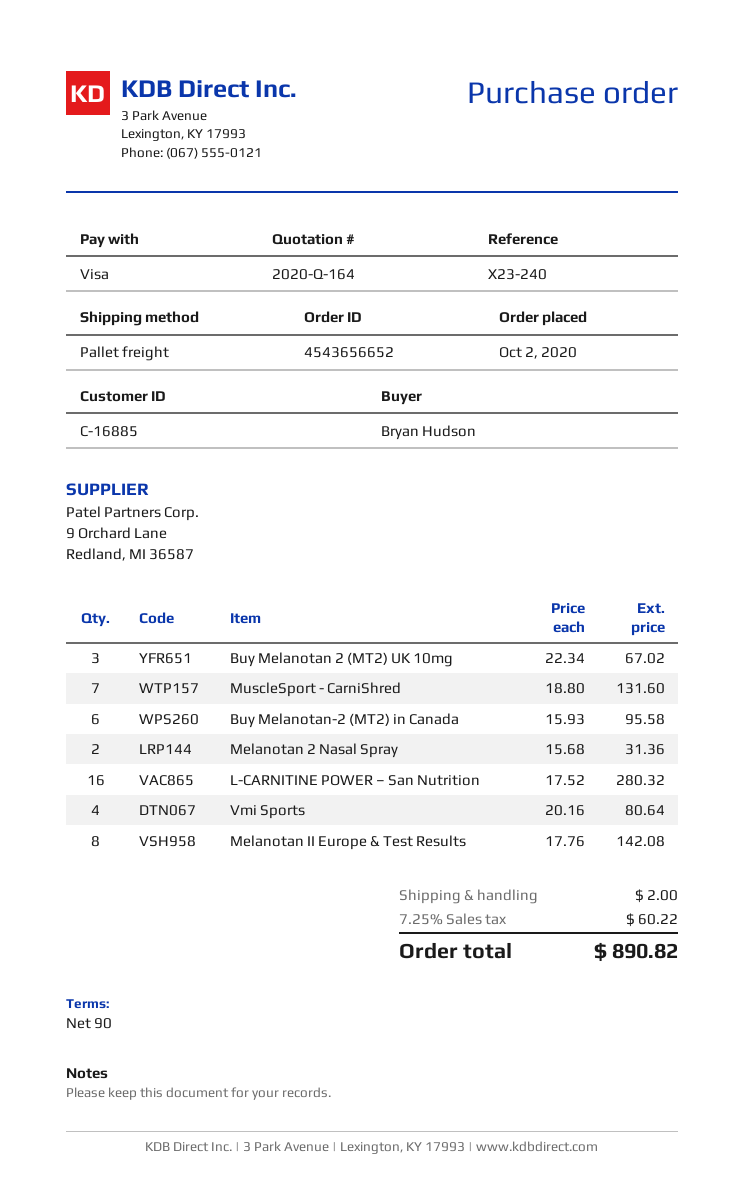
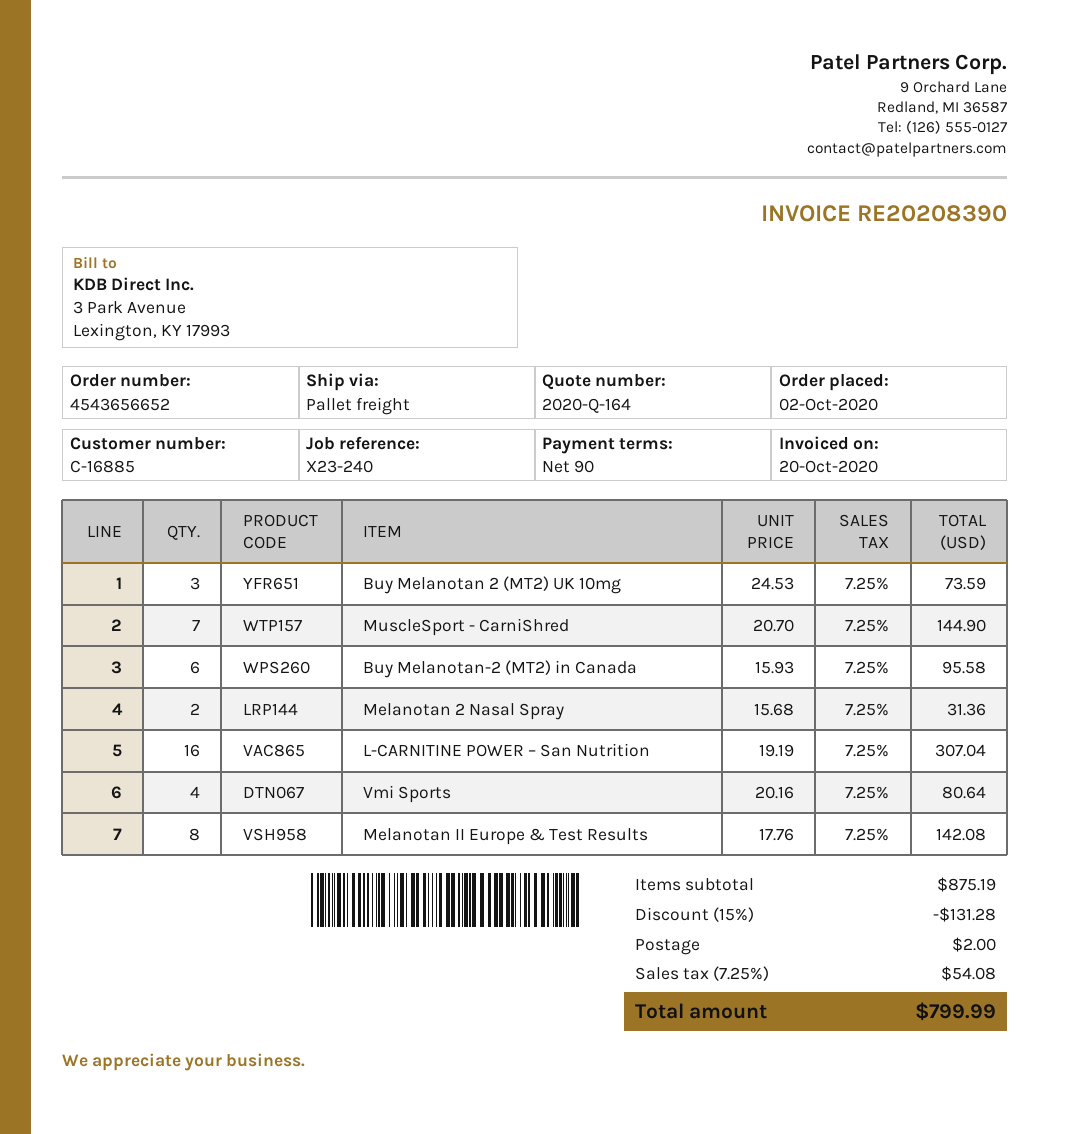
Buy Melanotan 2 (MT2) UK 10mg: 3 x 22.34 = 67.02 -> 3 x 24.53 = 73.59
MuscleSport - CarniShred: 7 x 18.80 = 131.60 -> 7 x 20.70 = 144.90
L-CARNITINE POWER – San Nutrition: 16 x 17.52 = 280.32 -> 16 x 19.19 = 307.04
discount: none -> 15% = 131.28
tax: 7.25% = 60.22 -> 7.25% = 54.08
total: 890.82 -> 799.99

